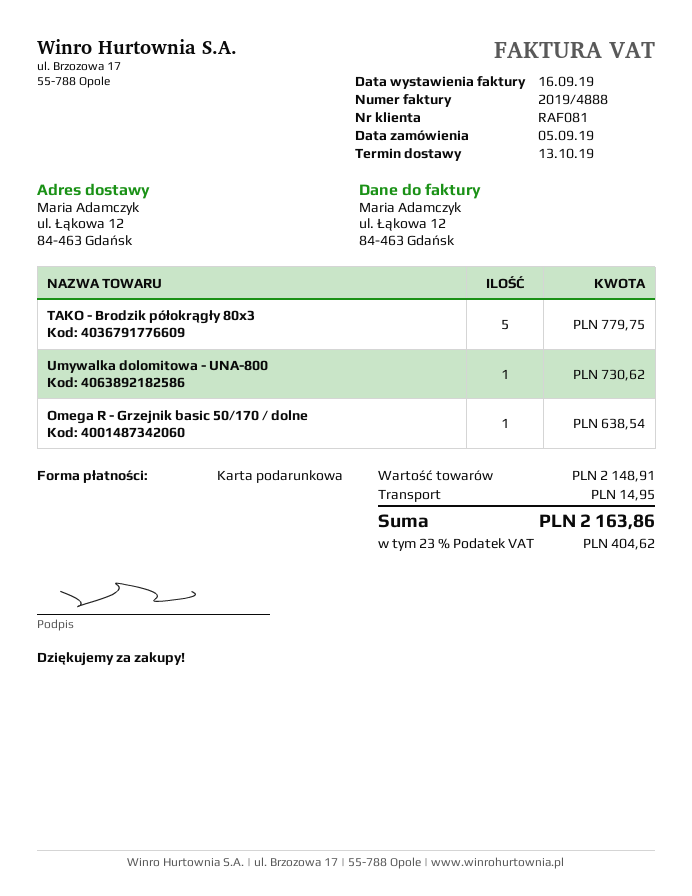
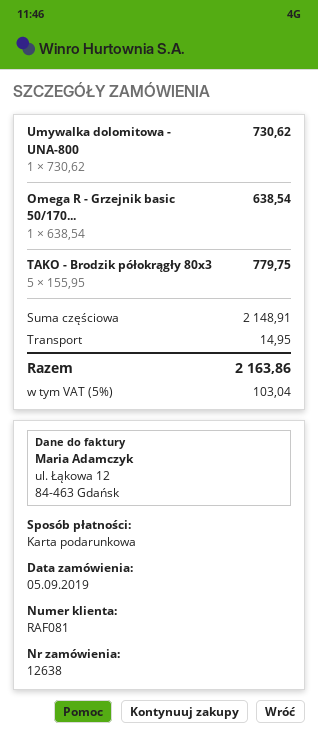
tax: 23% = 404.62 -> 5% = 103.04

